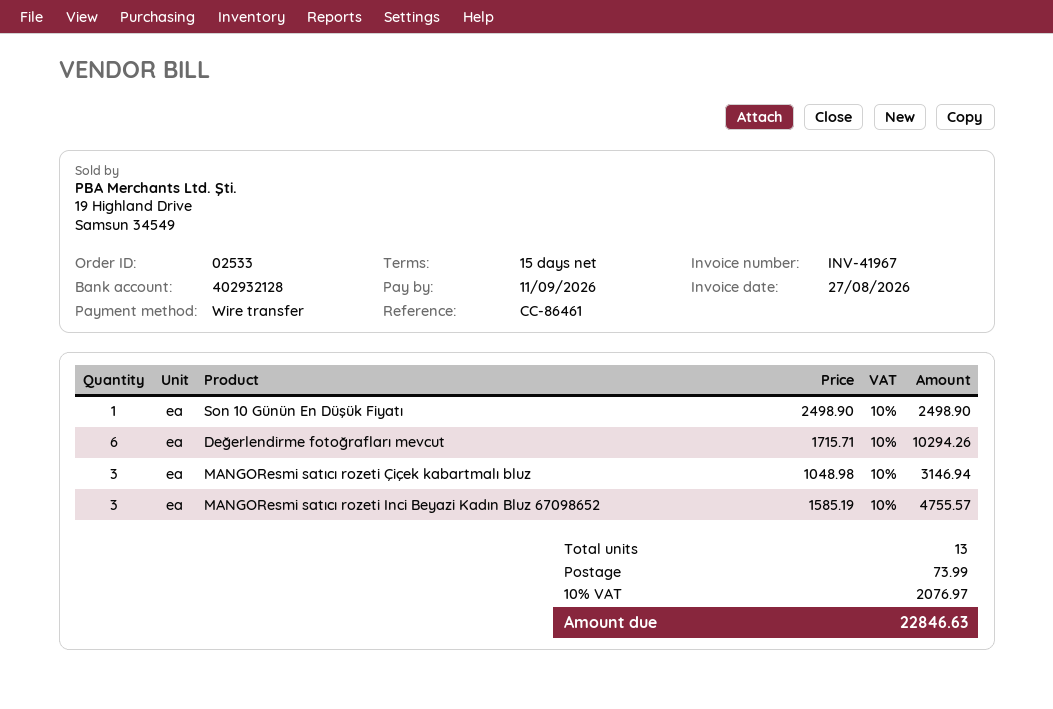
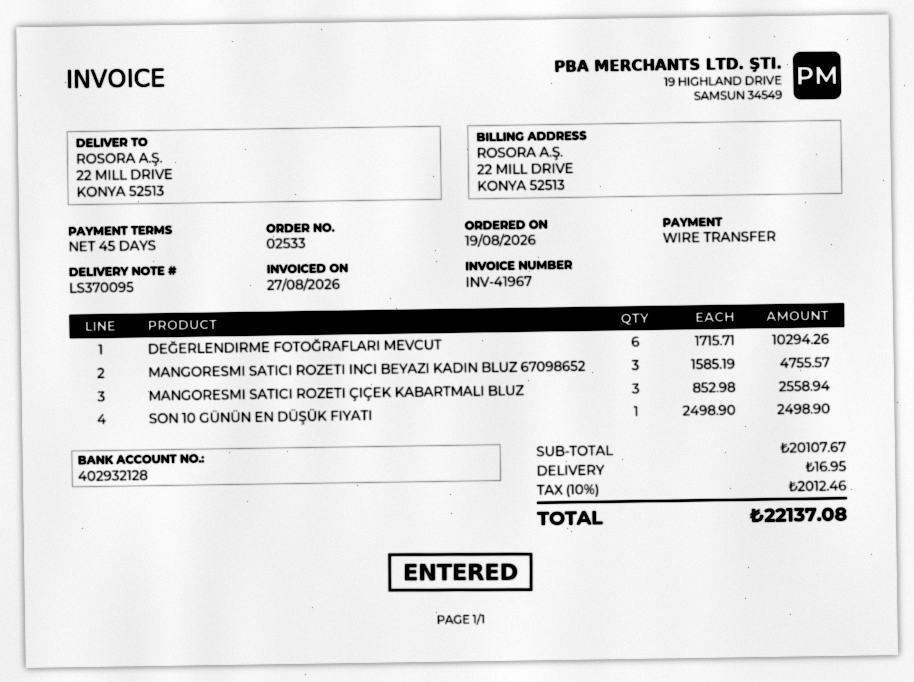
payment terms: 15 days -> 45 days
MANGOResmi satıcı rozeti Çiçek kabartmalı bluz: 3 x 1048.98 = 3146.94 -> 3 x 852.98 = 2558.94
shipping: 73.99 -> 16.95
tax: 10% = 2076.97 -> 10% = 2012.46
total: 22846.63 -> 22137.08

